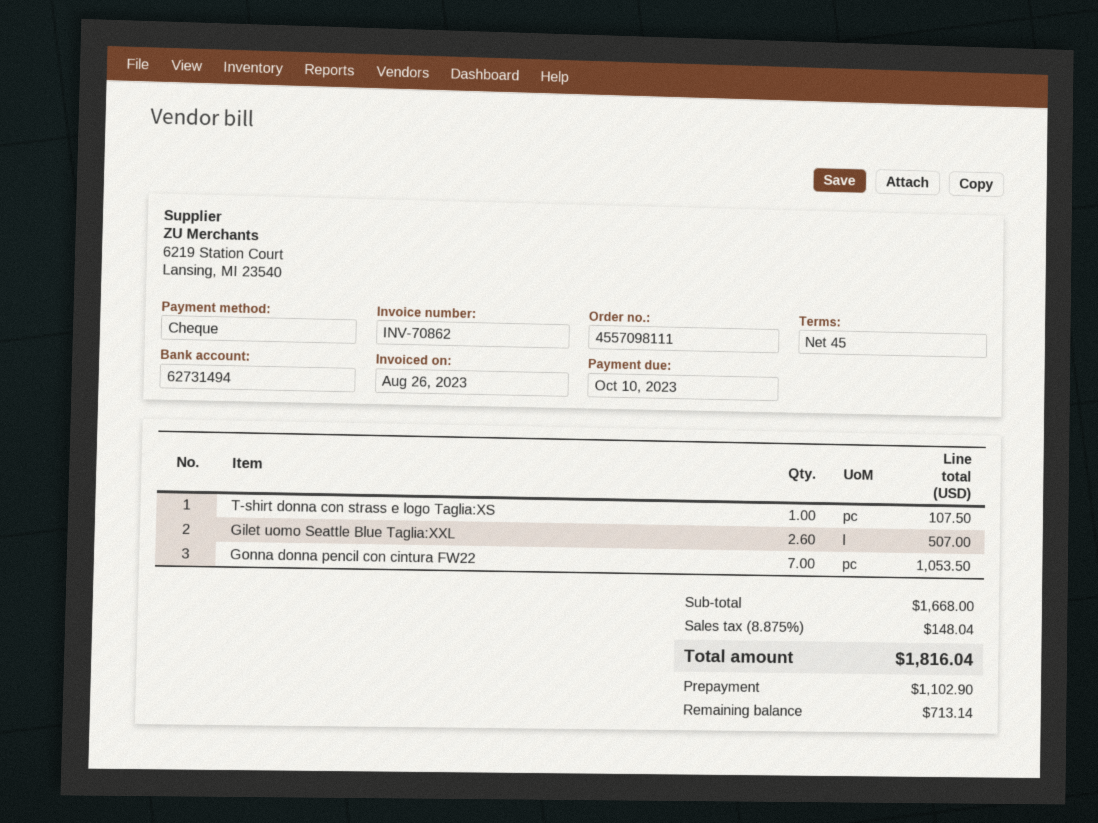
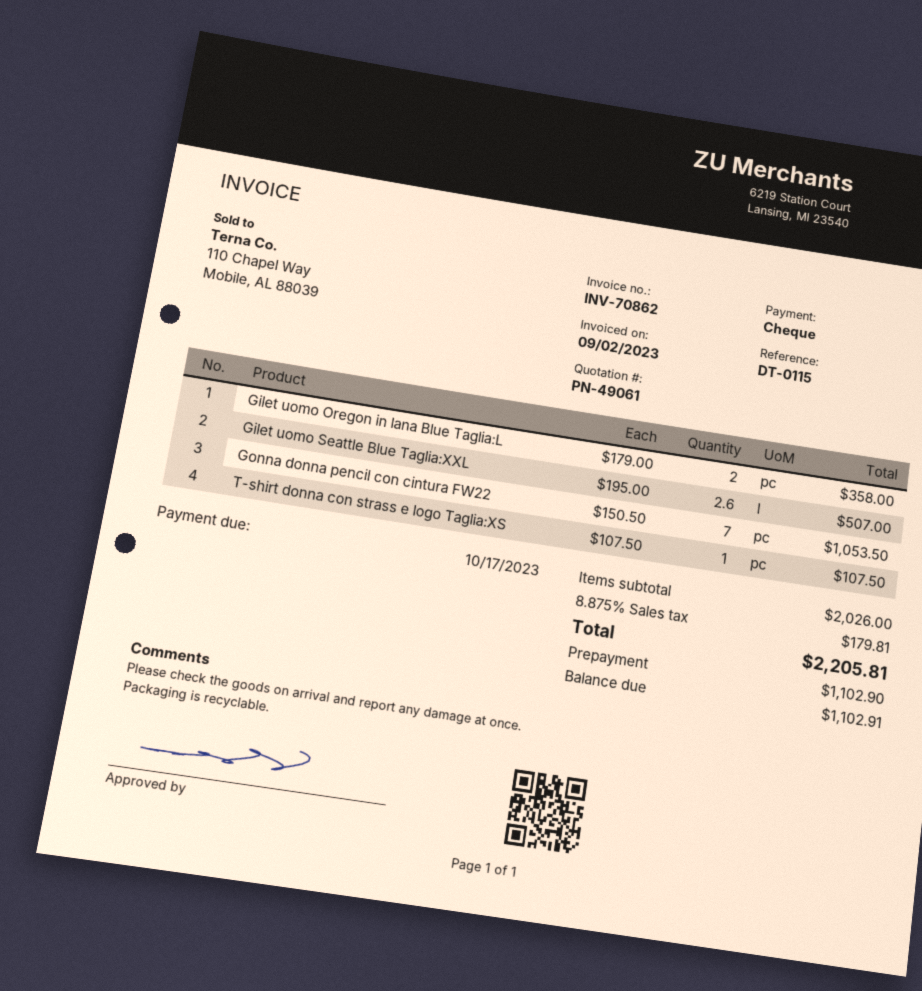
invoice date: 2023-08-26 -> 2023-09-02
due date: 2023-10-10 -> 2023-10-17
Gilet uomo Oregon in lana Blue Taglia:L: none -> 2 for 358.00
subtotal: 1668.00 -> 2026.00
tax: 8.875% = 148.04 -> 8.875% = 179.81
total: 1816.04 -> 2205.81
balance: 713.14 -> 1102.91

